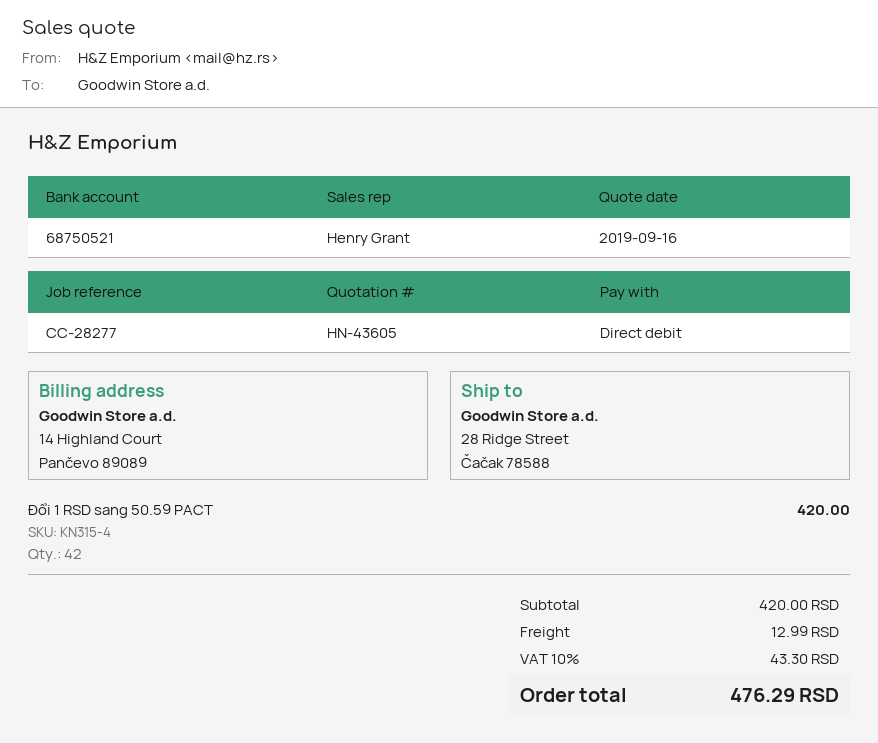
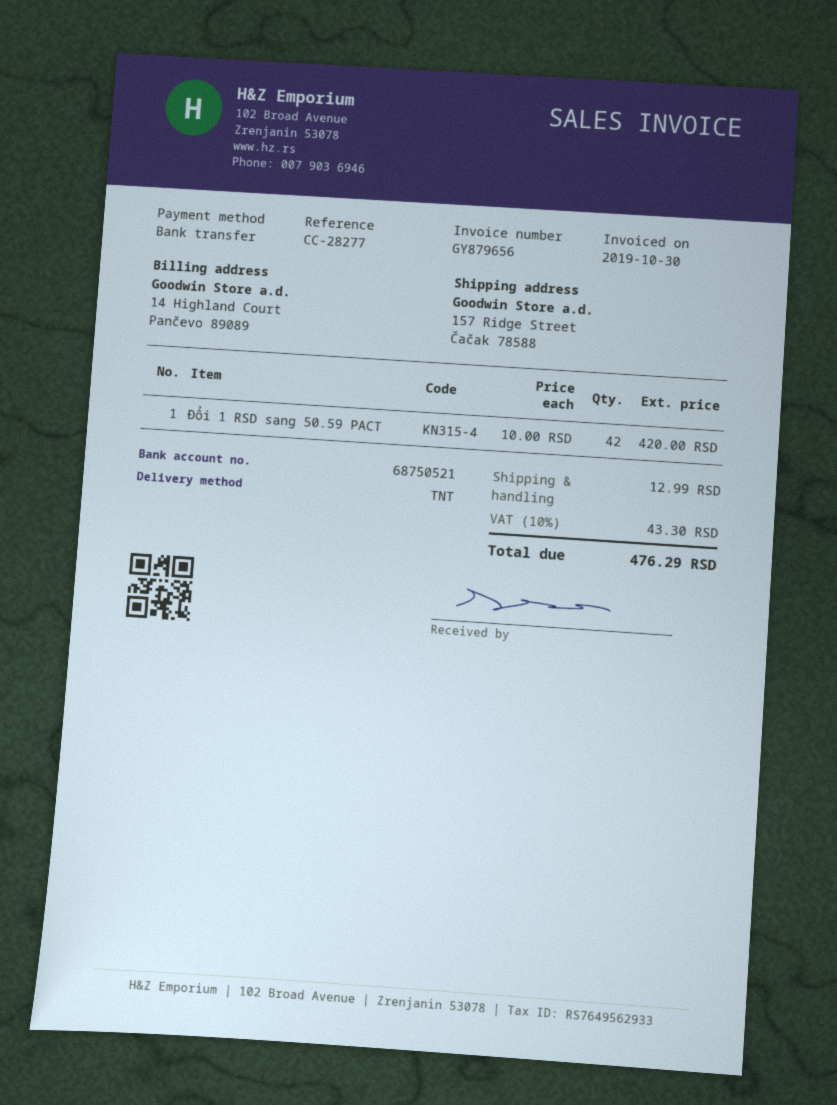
payment method: direct debit -> bank transfer
ship to: 28 Ridge Street, Čačak 78588 -> 157 Ridge Street, Čačak 78588

